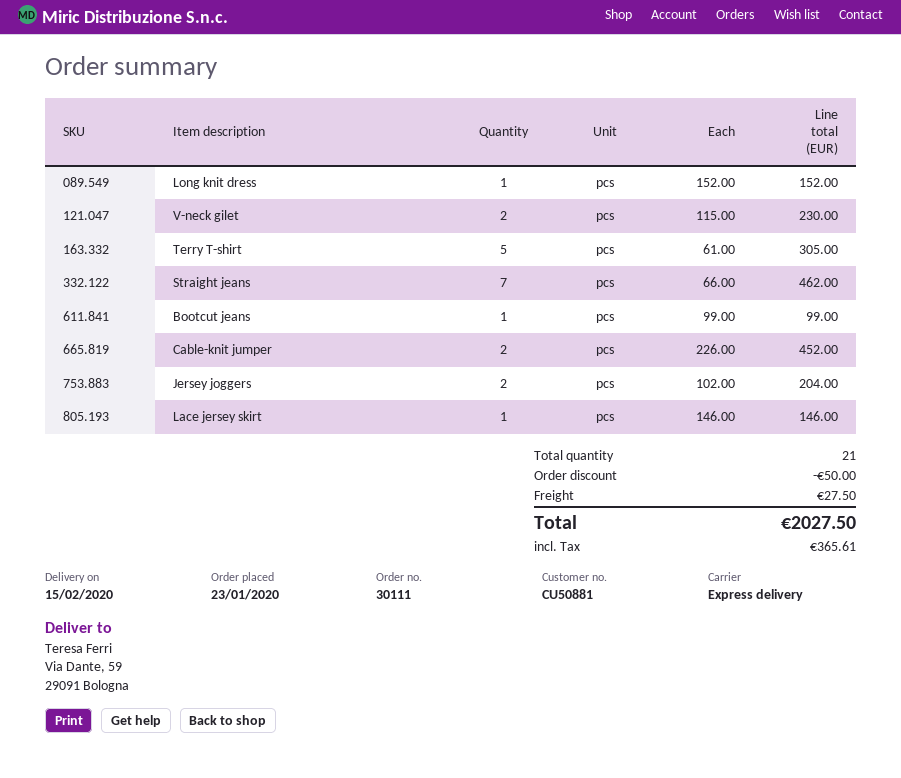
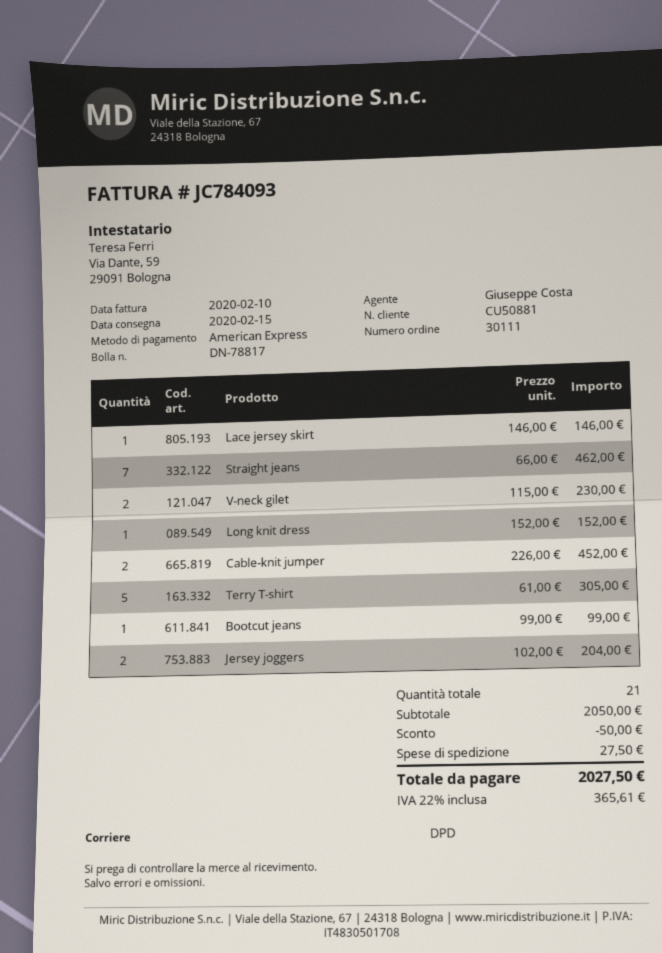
shipping method: express -> DPD

